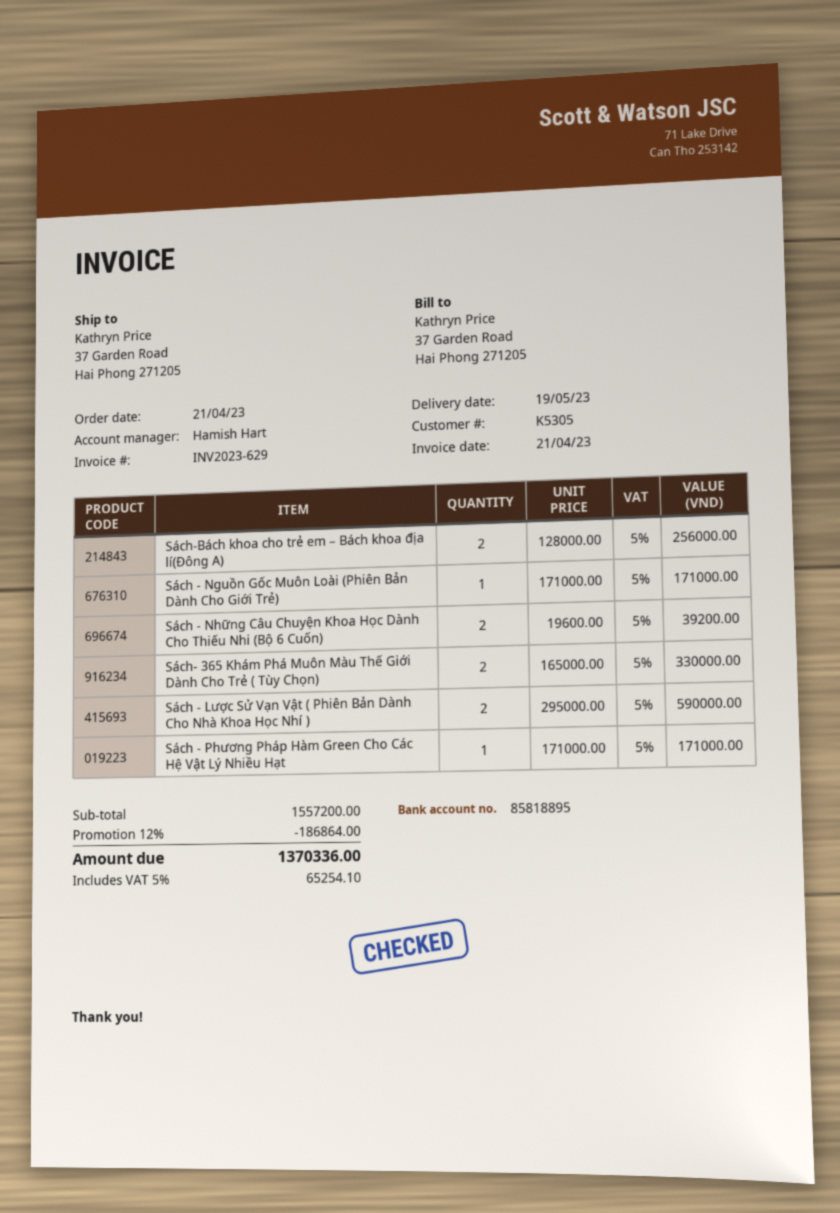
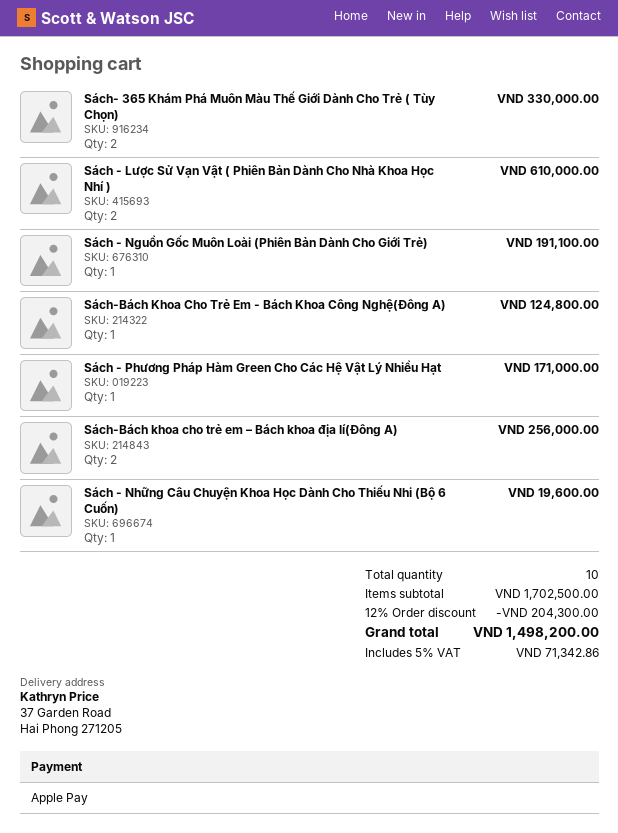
Sách - Nguồn Gốc Muôn Loài (Phiên Bản Dành Cho Giới Trẻ): 1 for 171000.00 -> 1 for 191100.00
Sách - Những Câu Chuyện Khoa Học Dành Cho Thiếu Nhi (Bộ 6 Cuốn): 2 for 39200.00 -> 1 for 19600.00
Sách - Lược Sử Vạn Vật ( Phiên Bản Dành Cho Nhà Khoa Học Nhí ): 2 for 590000.00 -> 2 for 610000.00
Sách-Bách Khoa Cho Trẻ Em - Bách Khoa Công Nghệ(Đông A): none -> 1 for 124800.00
subtotal: 1557200.00 -> 1702500.00
discount: 12% = 186864.00 -> 12% = 204300.00
tax: 5% = 65254.10 -> 5% = 71342.86
total: 1370336.00 -> 1498200.00

